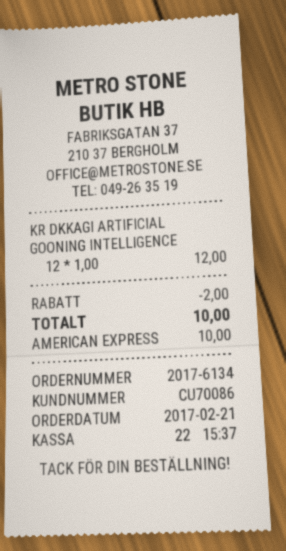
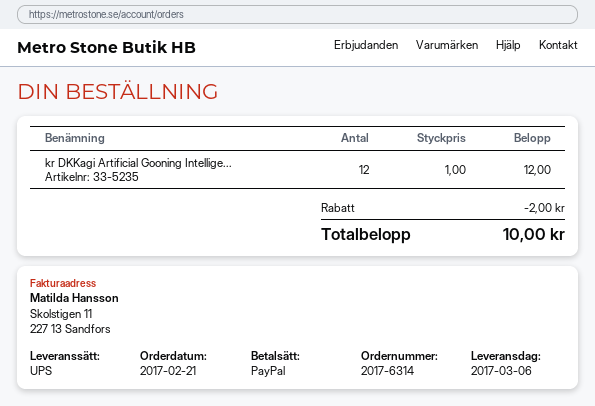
order number: 2017-6134 -> 2017-6314
payment method: American Express -> PayPal

